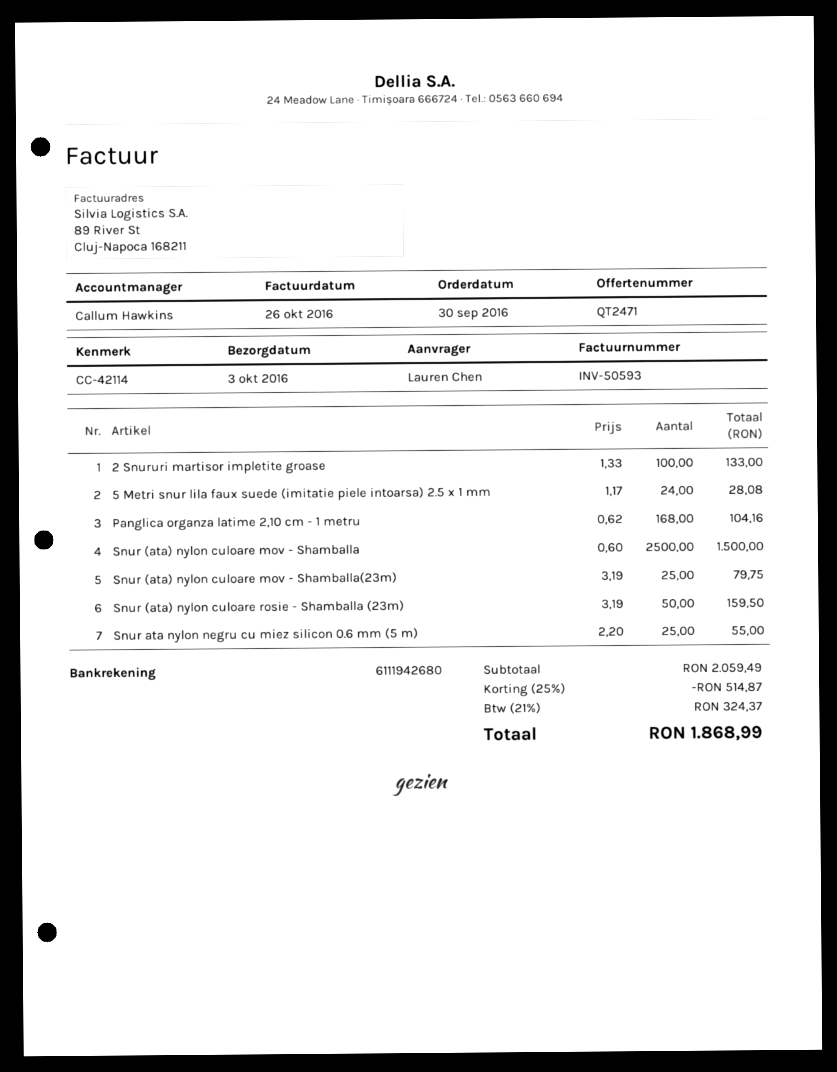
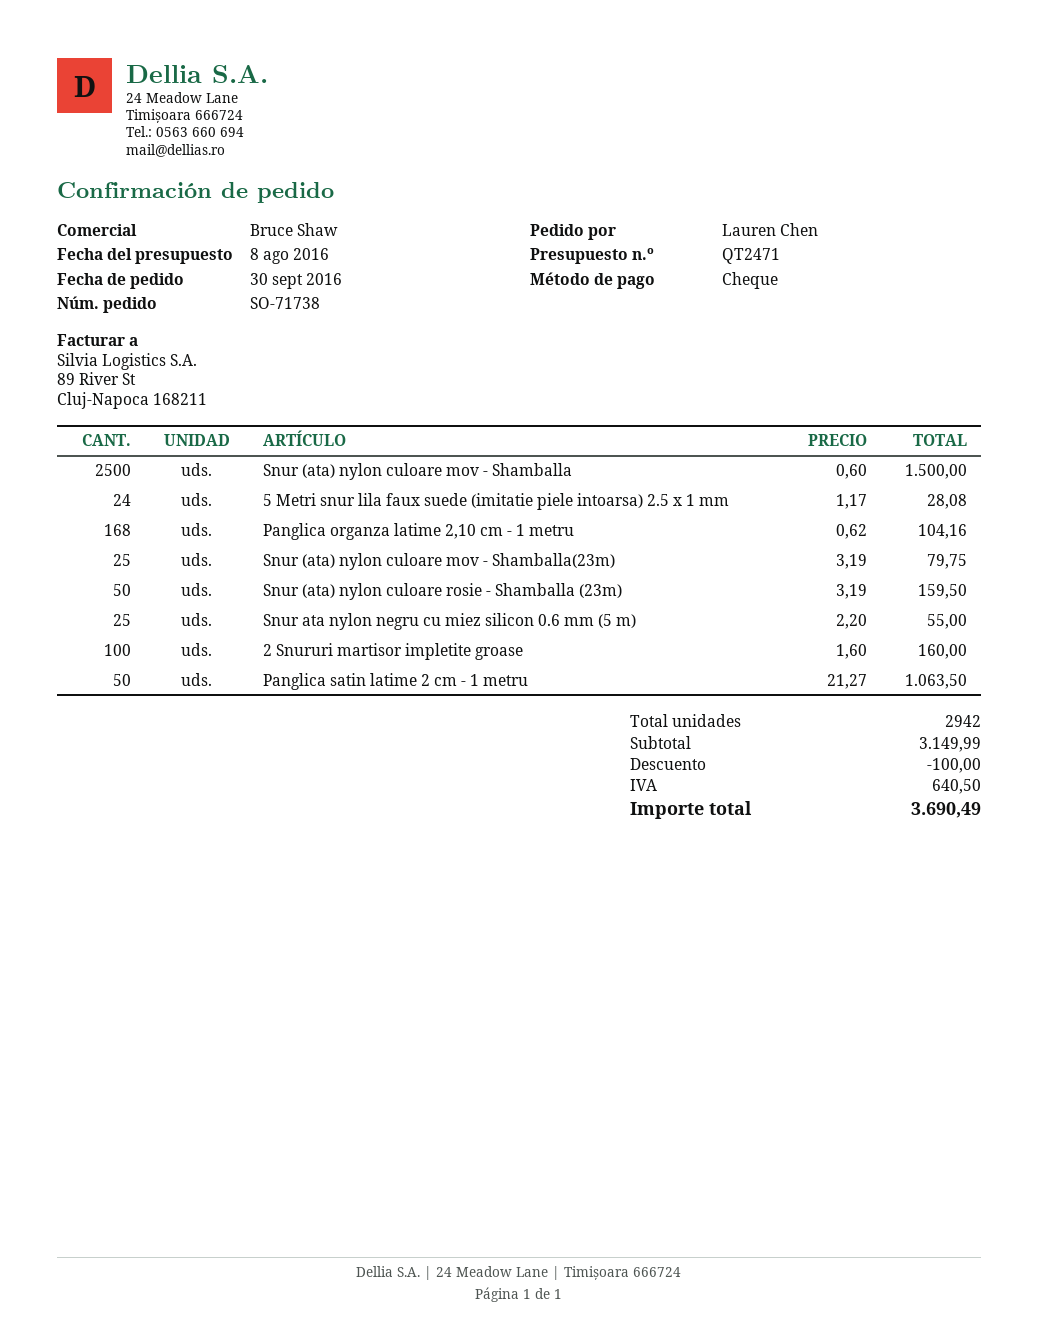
sales rep: Callum Hawkins -> Bruce Shaw
2 Snururi martisor impletite groase: 100 x 1.33 = 133.00 -> 100 x 1.60 = 160.00
Panglica satin latime 2 cm - 1 metru: none -> 50 x 21.27 = 1063.50
subtotal: 2059.49 -> 3149.99
discount: 514.87 -> 100.00
tax: 324.37 -> 640.50
total: 1868.99 -> 3690.49

